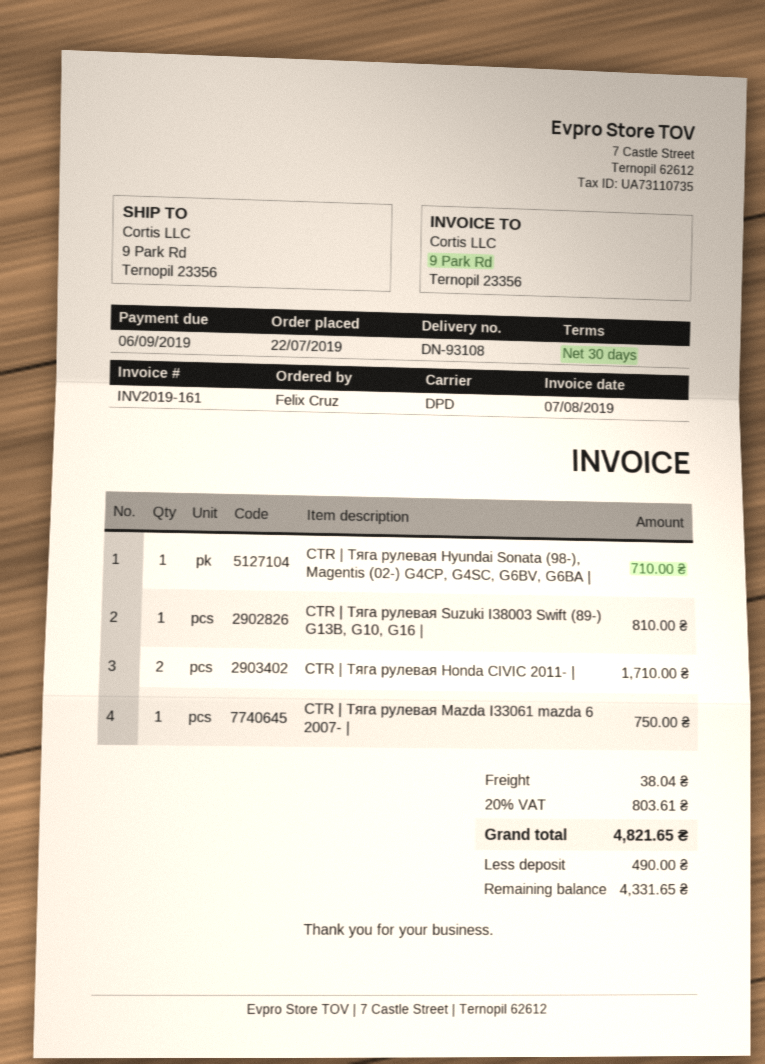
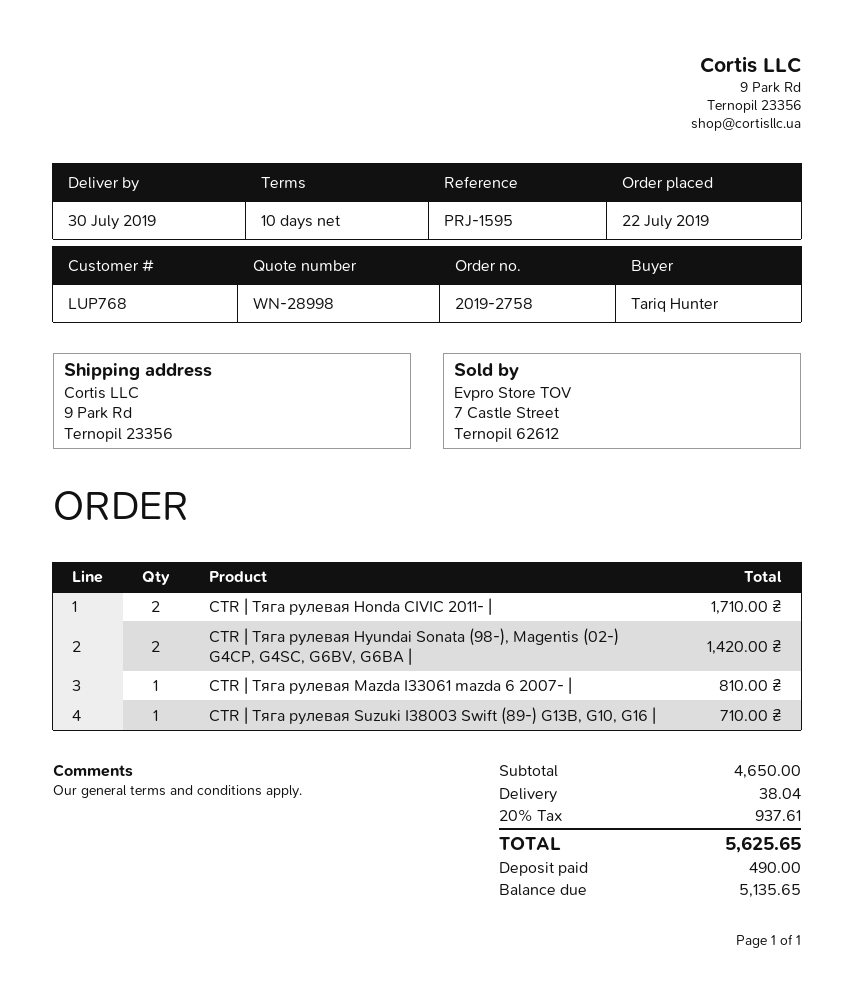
payment terms: 30 days -> 10 days
ordered by: Felix Cruz -> Tariq Hunter
CTR | Тяга рулевая Hyundai Sonata (98-), Magentis (02-) G4CP, G4SC, G6BV, G6BA |: 1 for 710.00 -> 2 for 1420.00
CTR | Тяга рулевая Suzuki I38003 Swift (89-) G13B, G10, G16 |: 1 for 810.00 -> 1 for 710.00
CTR | Тяга рулевая Mazda I33061 mazda 6 2007- |: 1 for 750.00 -> 1 for 810.00
tax: 20% = 803.61 -> 20% = 937.61
total: 4821.65 -> 5625.65
balance: 4331.65 -> 5135.65

